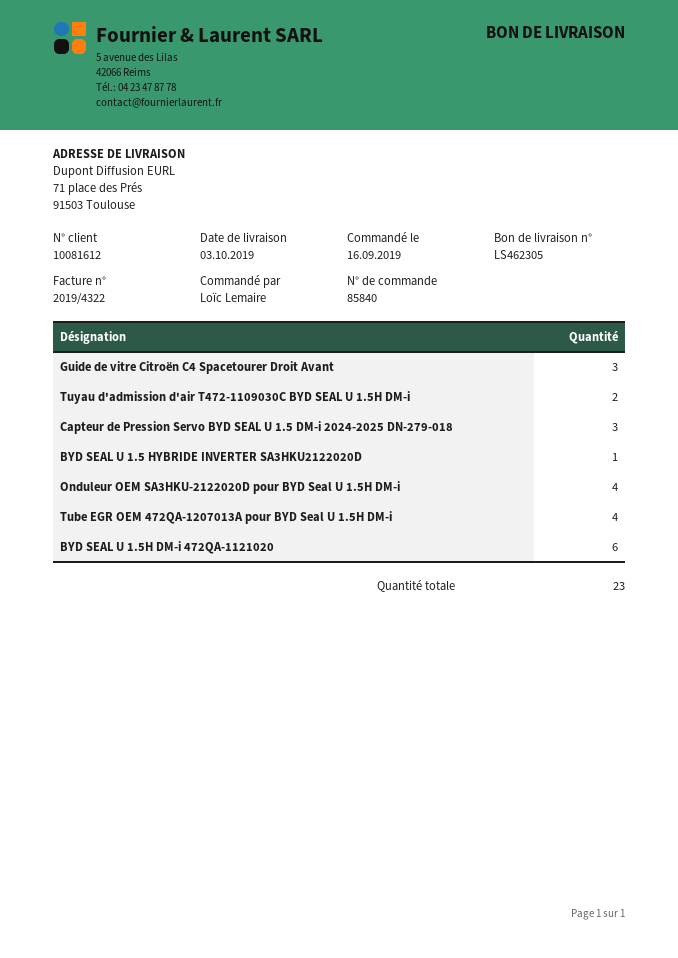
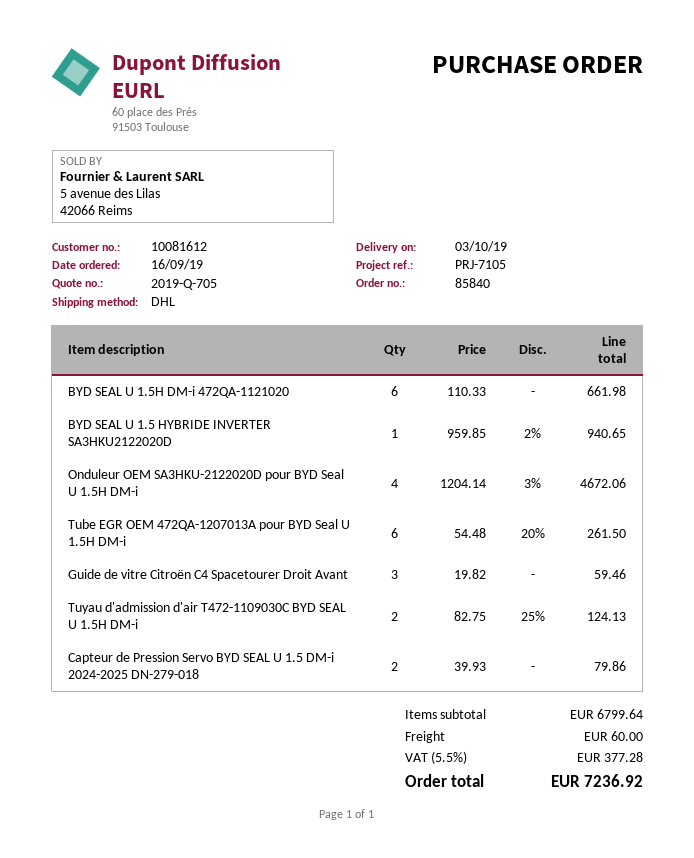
Capteur de Pression Servo BYD SEAL U 1.5 DM-i 2024-2025 DN-279-018: 3 -> 2
Tube EGR OEM 472QA-1207013A pour BYD Seal U 1.5H DM-i: 4 -> 6

